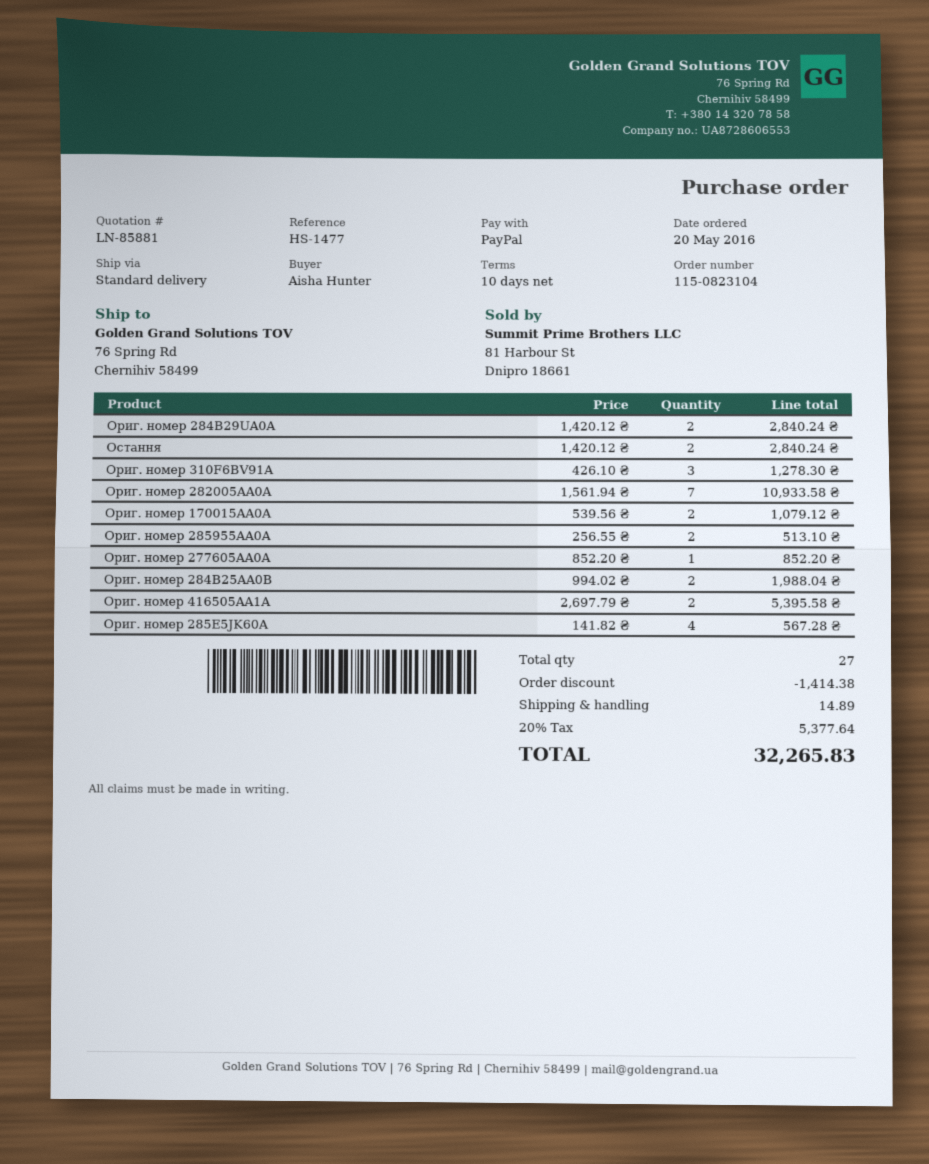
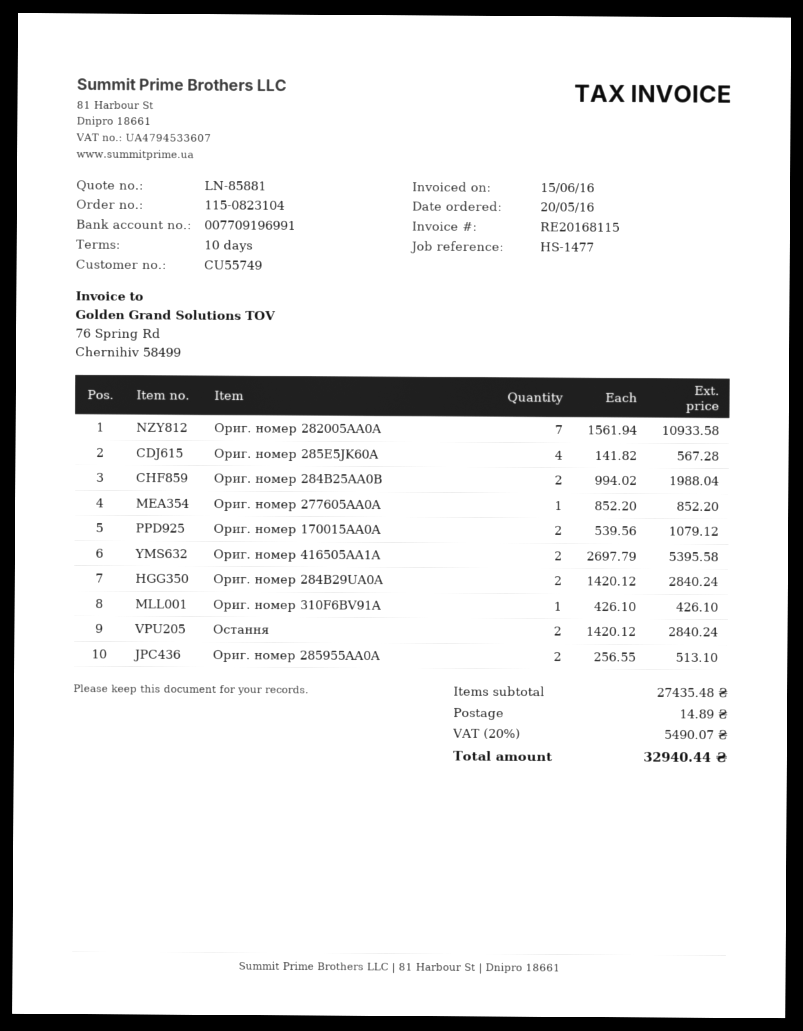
Ориг. номер 310F6BV91A: 3 x 426.10 = 1278.30 -> 1 x 426.10 = 426.10
discount: 1414.38 -> none
tax: 20% = 5377.64 -> 20% = 5490.07
total: 32265.83 -> 32940.44

